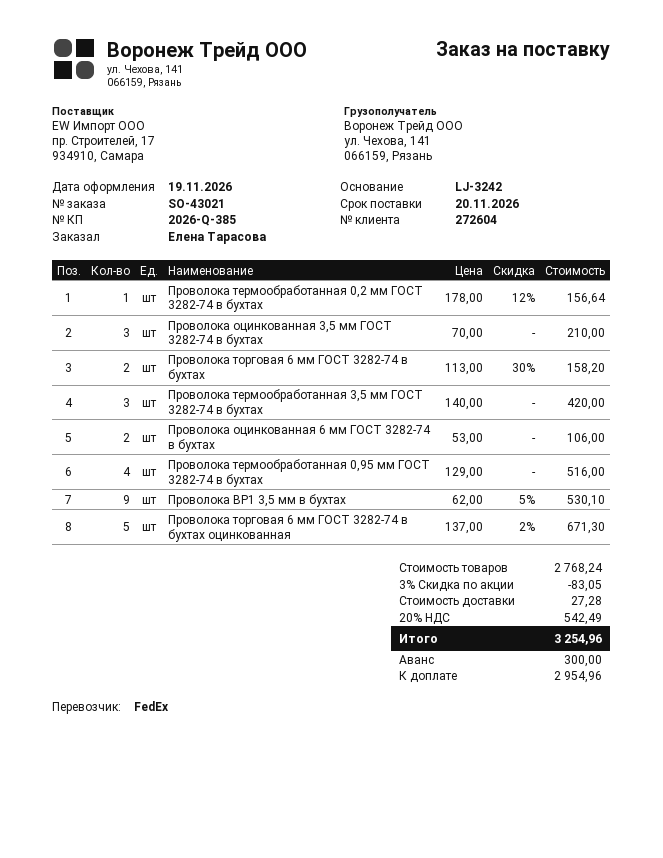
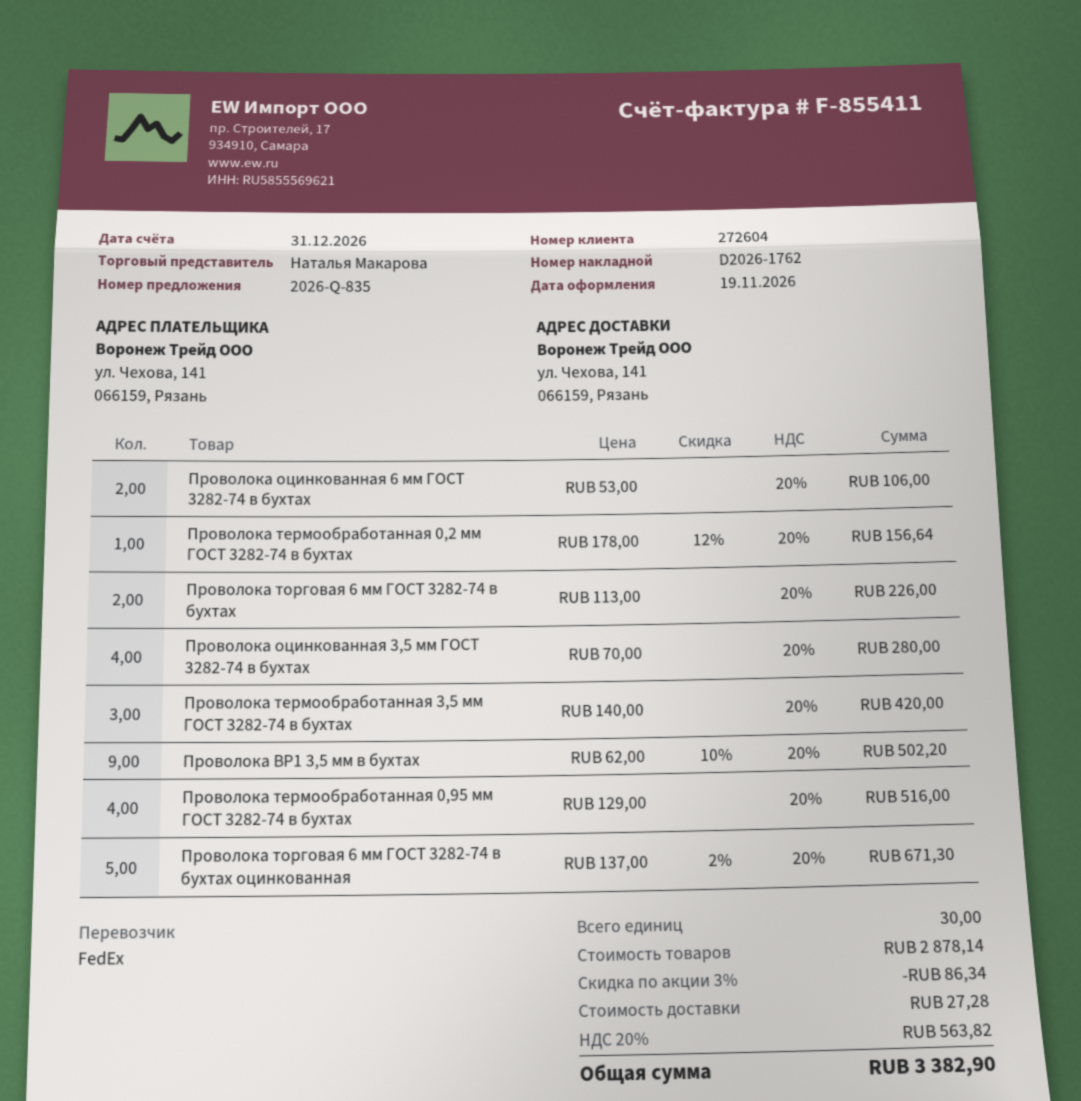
quote number: 2026-Q-385 -> 2026-Q-835
Проволока оцинкованная 3,5 мм ГОСТ 3282-74 в бухтах: 3 x 70.00 = 210.00 -> 4 x 70.00 = 280.00
Проволока торговая 6 мм ГОСТ 3282-74 в бухтах: 2 x 113.00 - 30% = 158.20 -> 2 x 113.00 = 226.00
Проволока ВР1 3,5 мм в бухтах: 9 x 62.00 - 5% = 530.10 -> 9 x 62.00 - 10% = 502.20
subtotal: 2768.24 -> 2878.14
discount: 3% = 83.05 -> 3% = 86.34
tax: 20% = 542.49 -> 20% = 563.82
total: 3254.96 -> 3382.90

